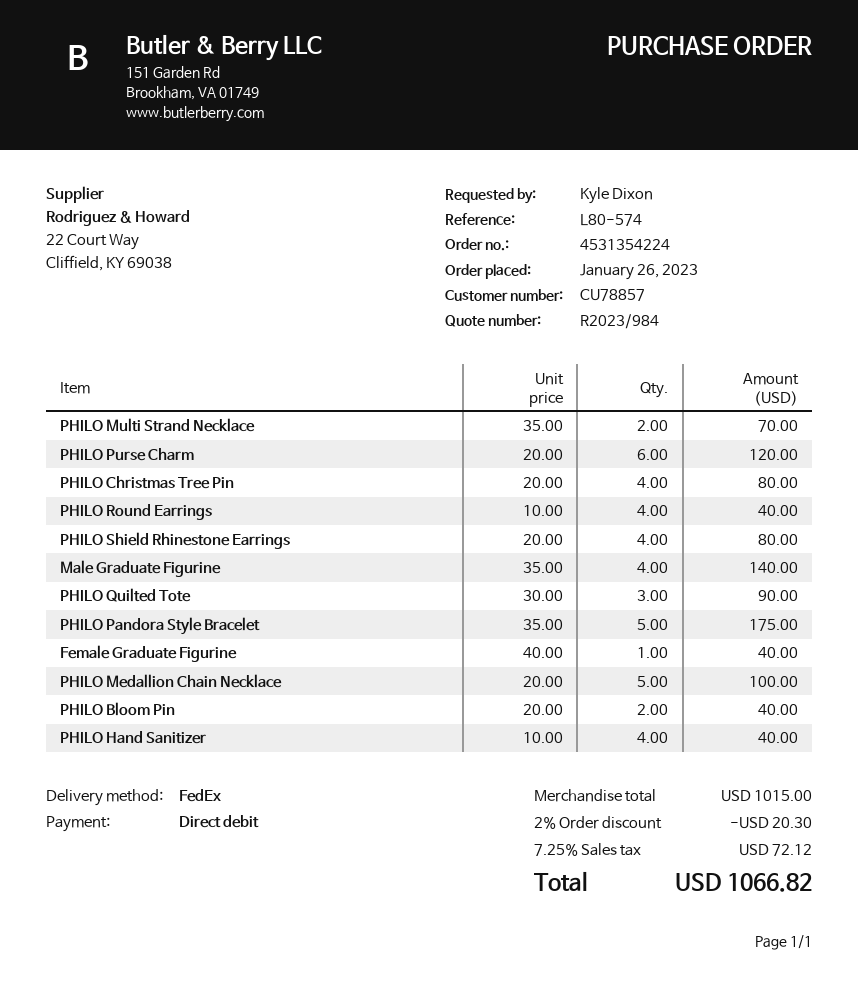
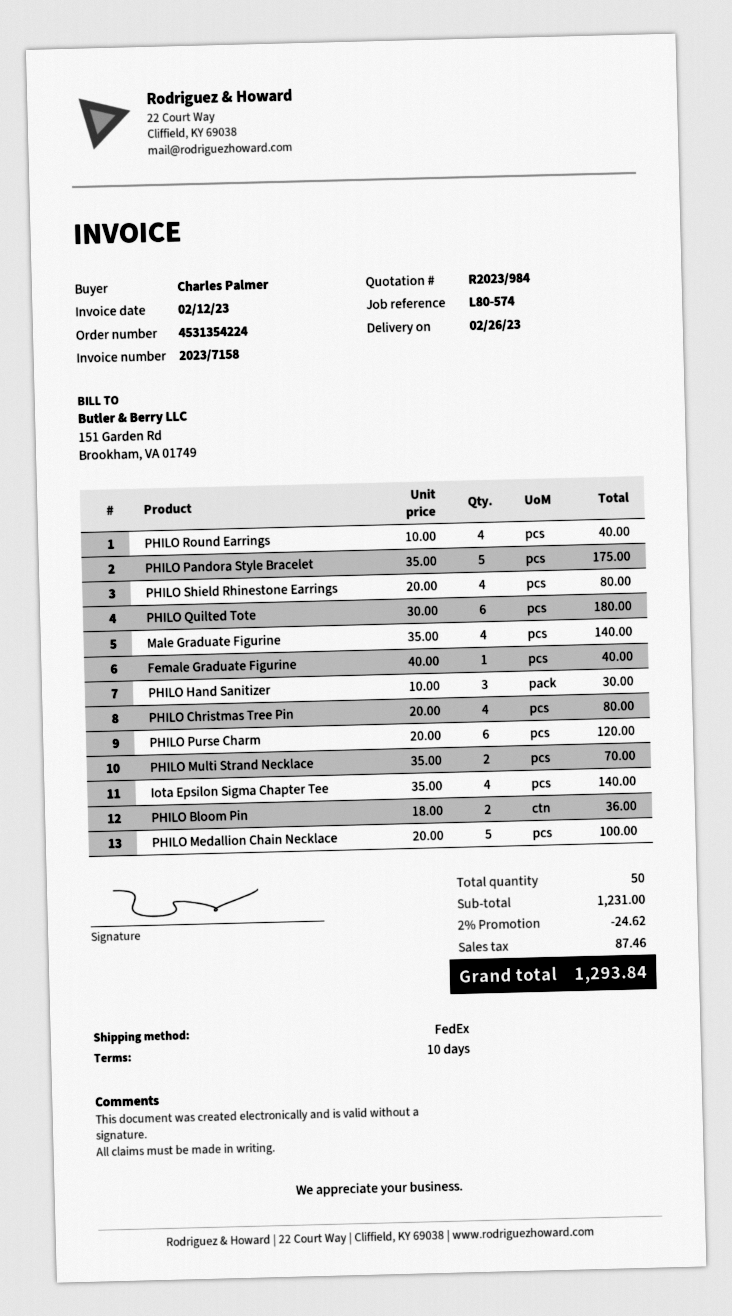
ordered by: Kyle Dixon -> Charles Palmer
PHILO Quilted Tote: 3 x 30.00 = 90.00 -> 6 x 30.00 = 180.00
PHILO Bloom Pin: 2 x 20.00 = 40.00 -> 2 x 18.00 = 36.00
PHILO Hand Sanitizer: 4 x 10.00 = 40.00 -> 3 x 10.00 = 30.00
Iota Epsilon Sigma Chapter Tee: none -> 4 x 35.00 = 140.00
subtotal: 1015.00 -> 1231.00
discount: 2% = 20.30 -> 2% = 24.62
tax: 72.12 -> 87.46
total: 1066.82 -> 1293.84

